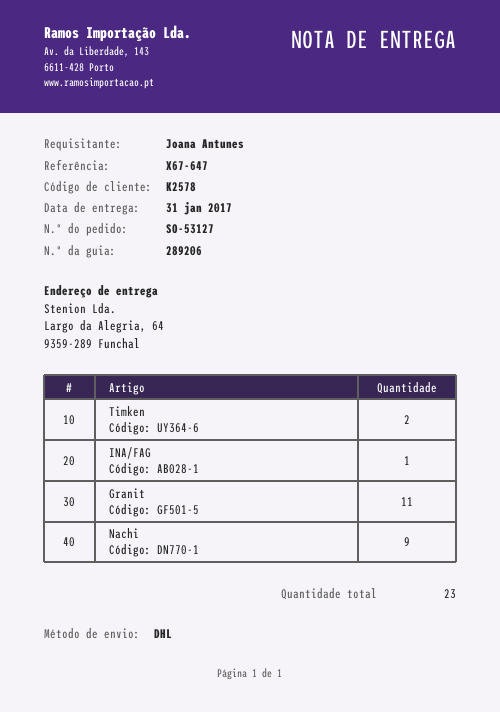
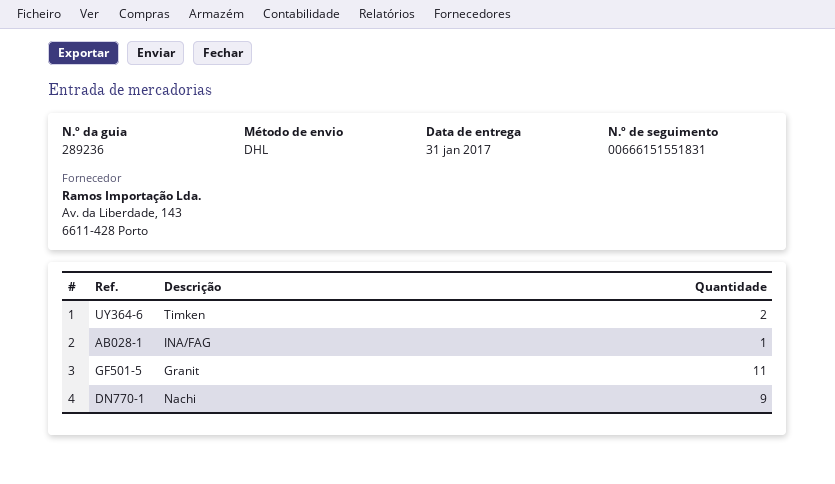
delivery note number: 289206 -> 289236

